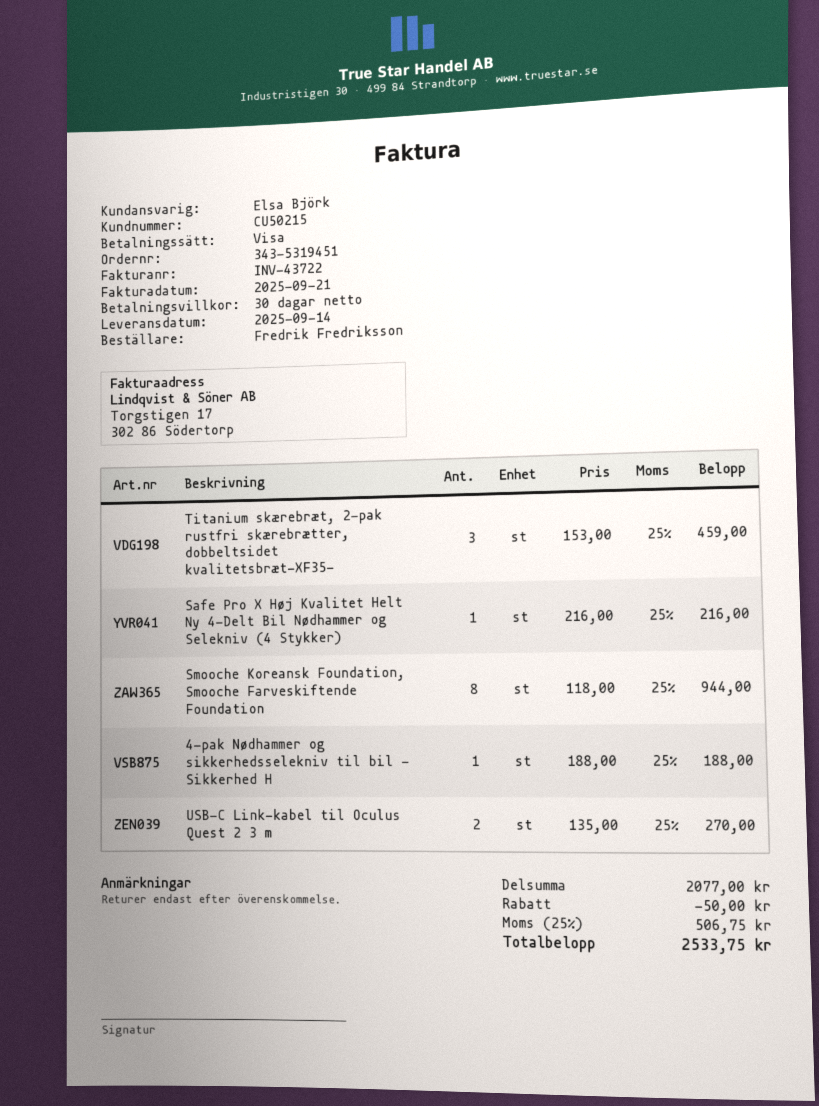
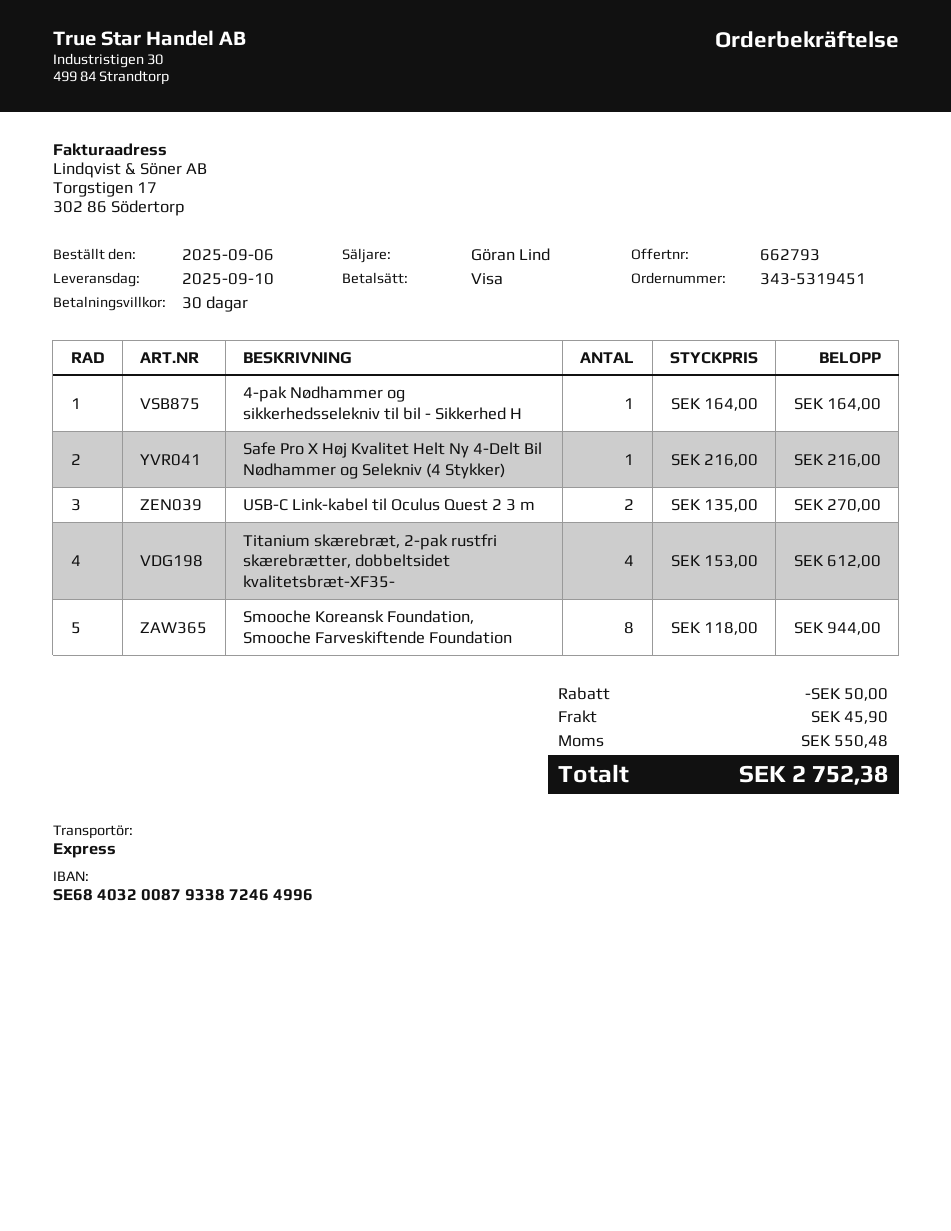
delivery date: 2025-09-14 -> 2025-09-10
sales rep: Elsa Björk -> Göran Lind
Titanium skærebræt, 2-pak rustfri skærebrætter, dobbeltsidet kvalitetsbræt-XF35-: 3 x 153.00 = 459.00 -> 4 x 153.00 = 612.00
4-pak Nødhammer og sikkerhedsselekniv til bil - Sikkerhed H: 1 x 188.00 = 188.00 -> 1 x 164.00 = 164.00
shipping: none -> 45.90
tax: 506.75 -> 550.48
total: 2533.75 -> 2752.38

